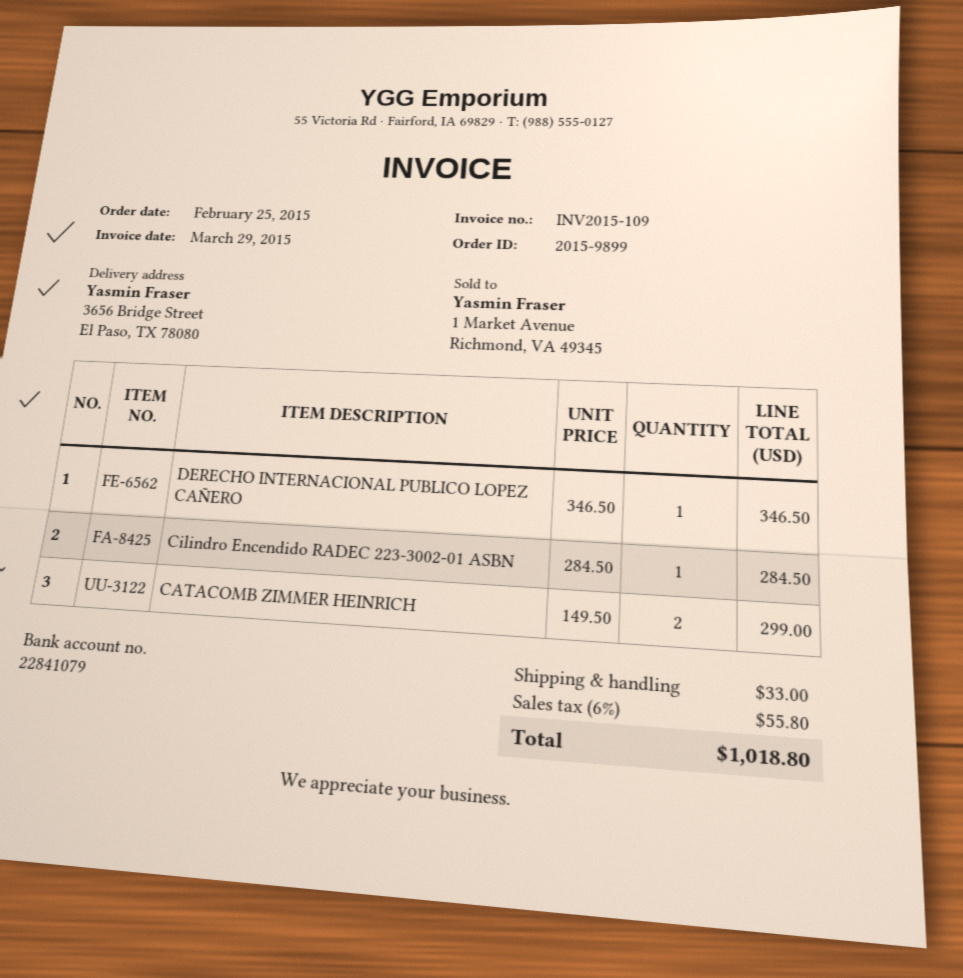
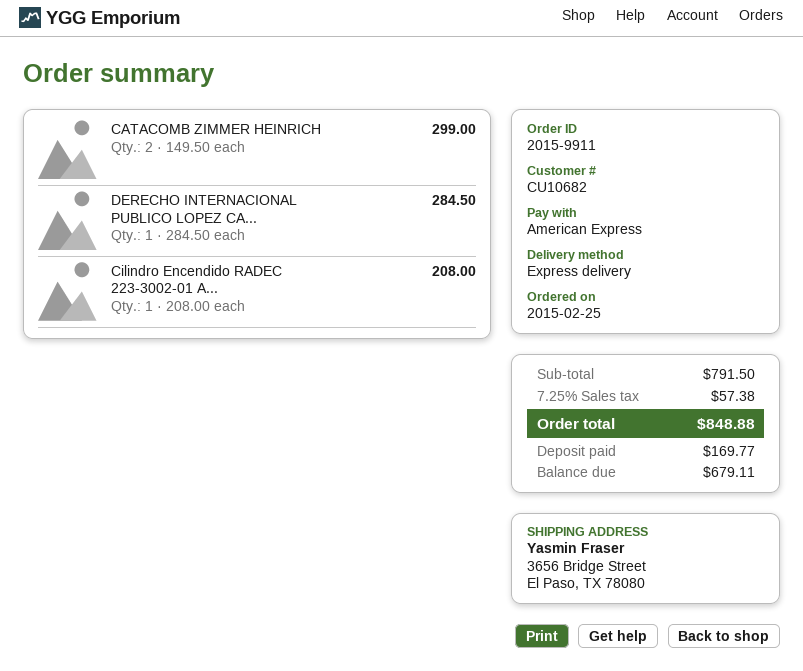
order number: 2015-9899 -> 2015-9911
DERECHO INTERNACIONAL PUBLICO LOPEZ CAÑERO: 1 x 346.50 = 346.50 -> 1 x 284.50 = 284.50
Cilindro Encendido RADEC 223-3002-01 ASBN: 1 x 284.50 = 284.50 -> 1 x 208.00 = 208.00
shipping: 33.00 -> none
tax: 6% = 55.80 -> 7.25% = 57.38
total: 1018.80 -> 848.88

